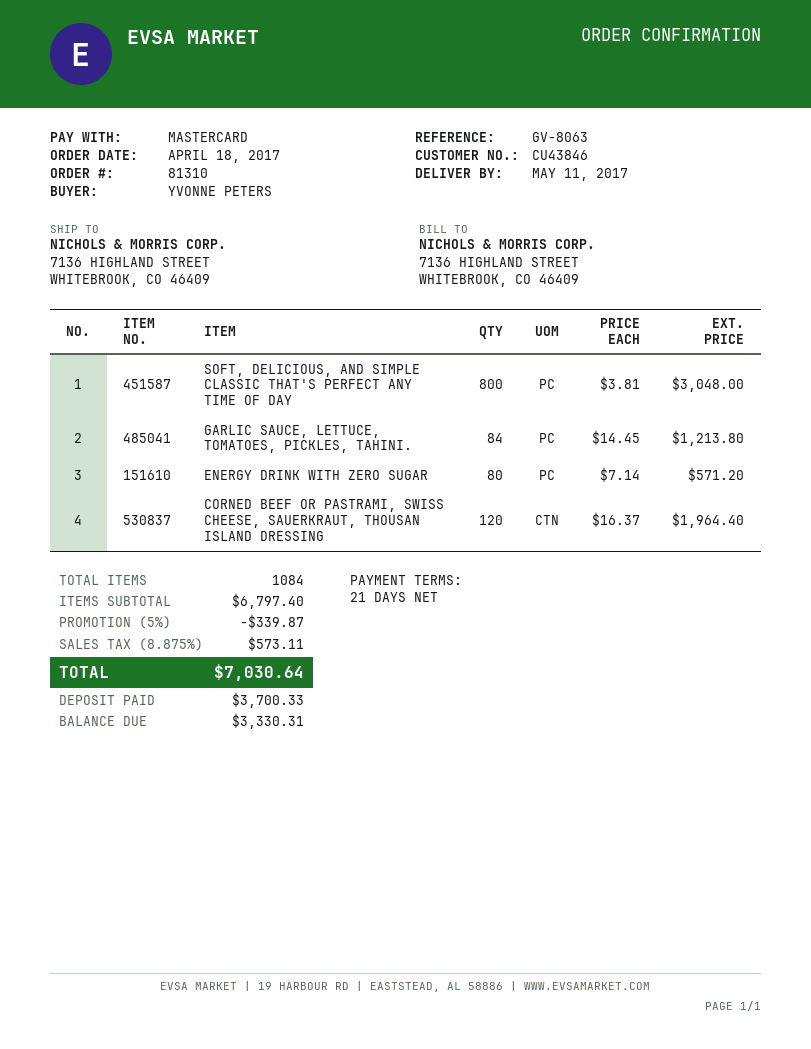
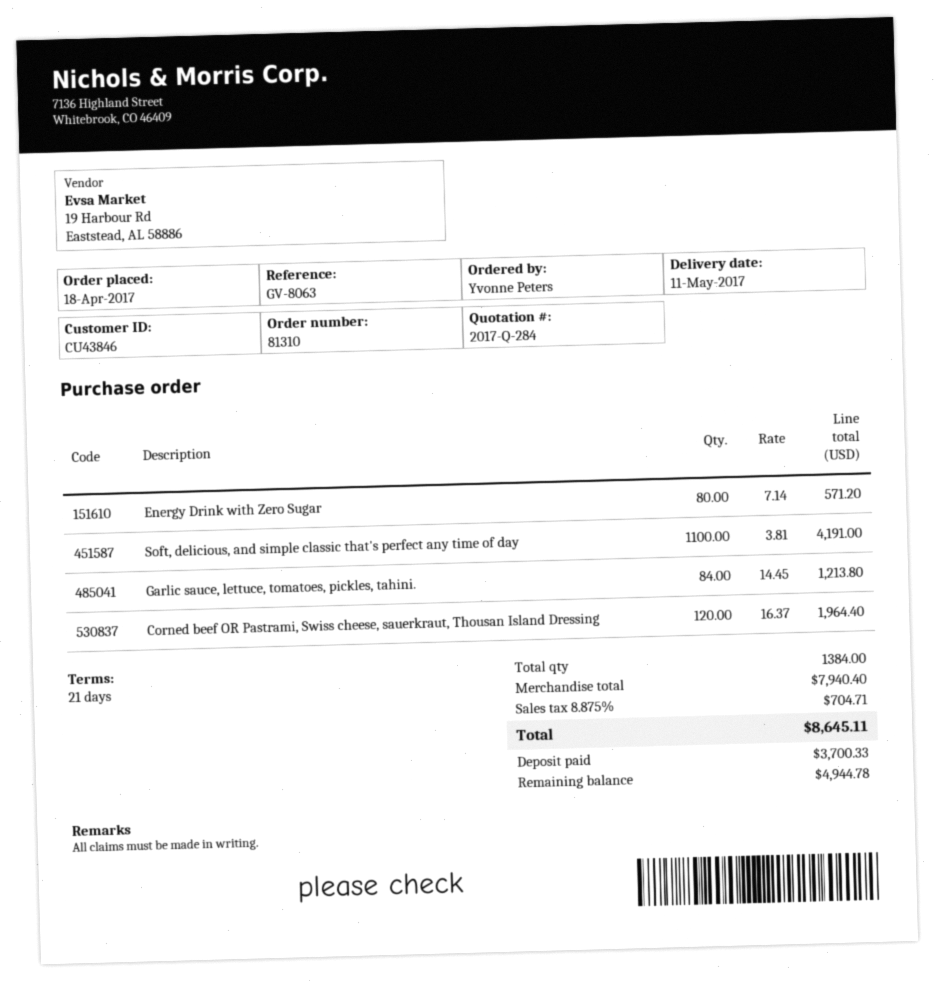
SOFT, DELICIOUS, AND SIMPLE CLASSIC THAT'S PERFECT ANY TIME OF DAY: 800 x 3.81 = 3048.00 -> 1100 x 3.81 = 4191.00
total quantity: 1084 -> 1384
subtotal: 6797.40 -> 7940.40
discount: 5% = 339.87 -> none
tax: 8.875% = 573.11 -> 8.875% = 704.71
total: 7030.64 -> 8645.11
balance: 3330.31 -> 4944.78

